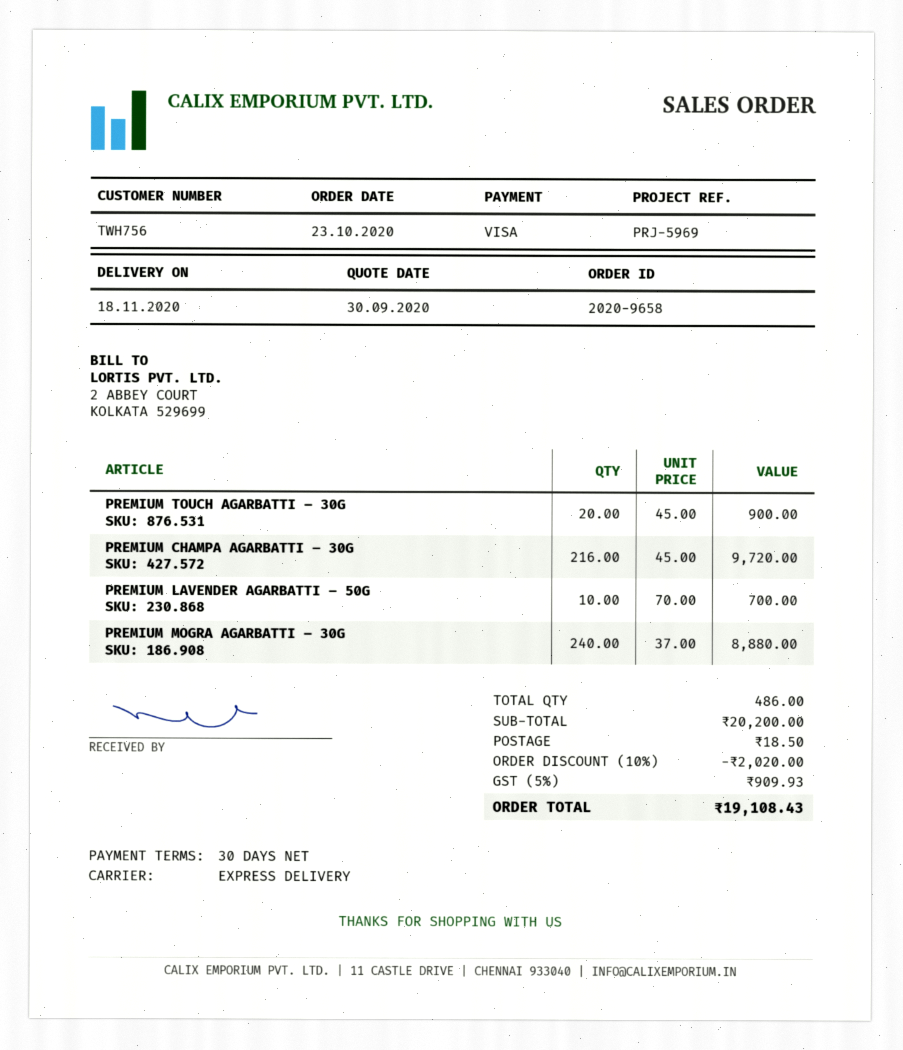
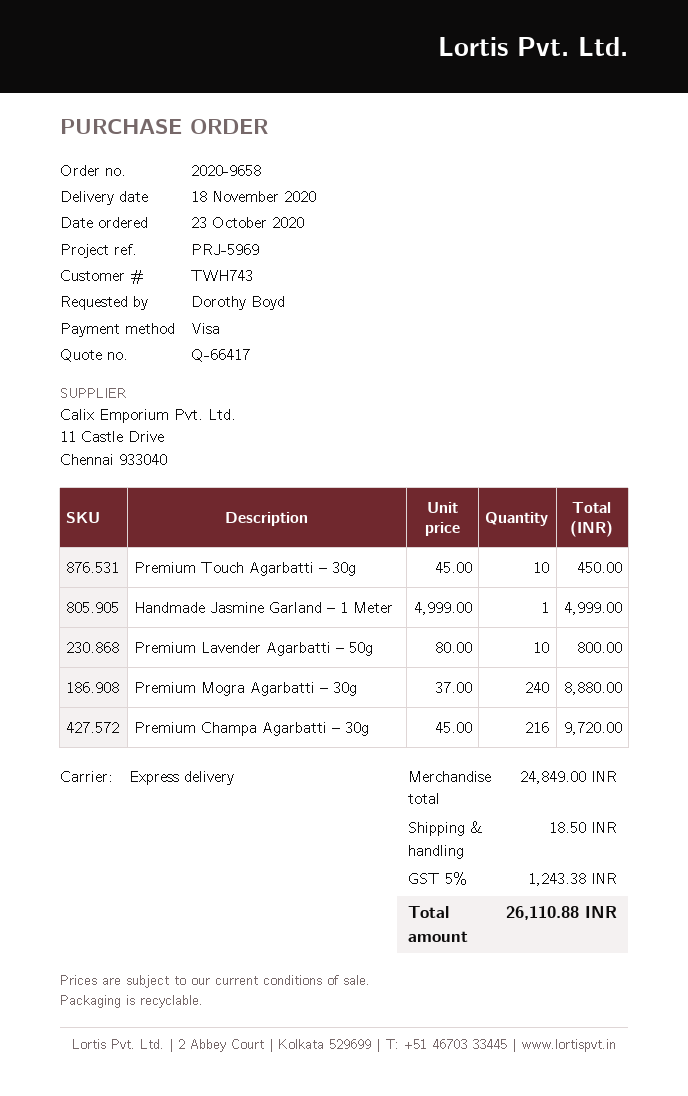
customer number: TWH756 -> TWH743
PREMIUM TOUCH AGARBATTI – 30G: 20 x 45.00 = 900.00 -> 10 x 45.00 = 450.00
PREMIUM LAVENDER AGARBATTI – 50G: 10 x 70.00 = 700.00 -> 10 x 80.00 = 800.00
Handmade Jasmine Garland – 1 Meter: none -> 1 x 4999.00 = 4999.00
subtotal: 20200.00 -> 24849.00
discount: 10% = 2020.00 -> none
tax: 5% = 909.93 -> 5% = 1243.38
total: 19108.43 -> 26110.88

